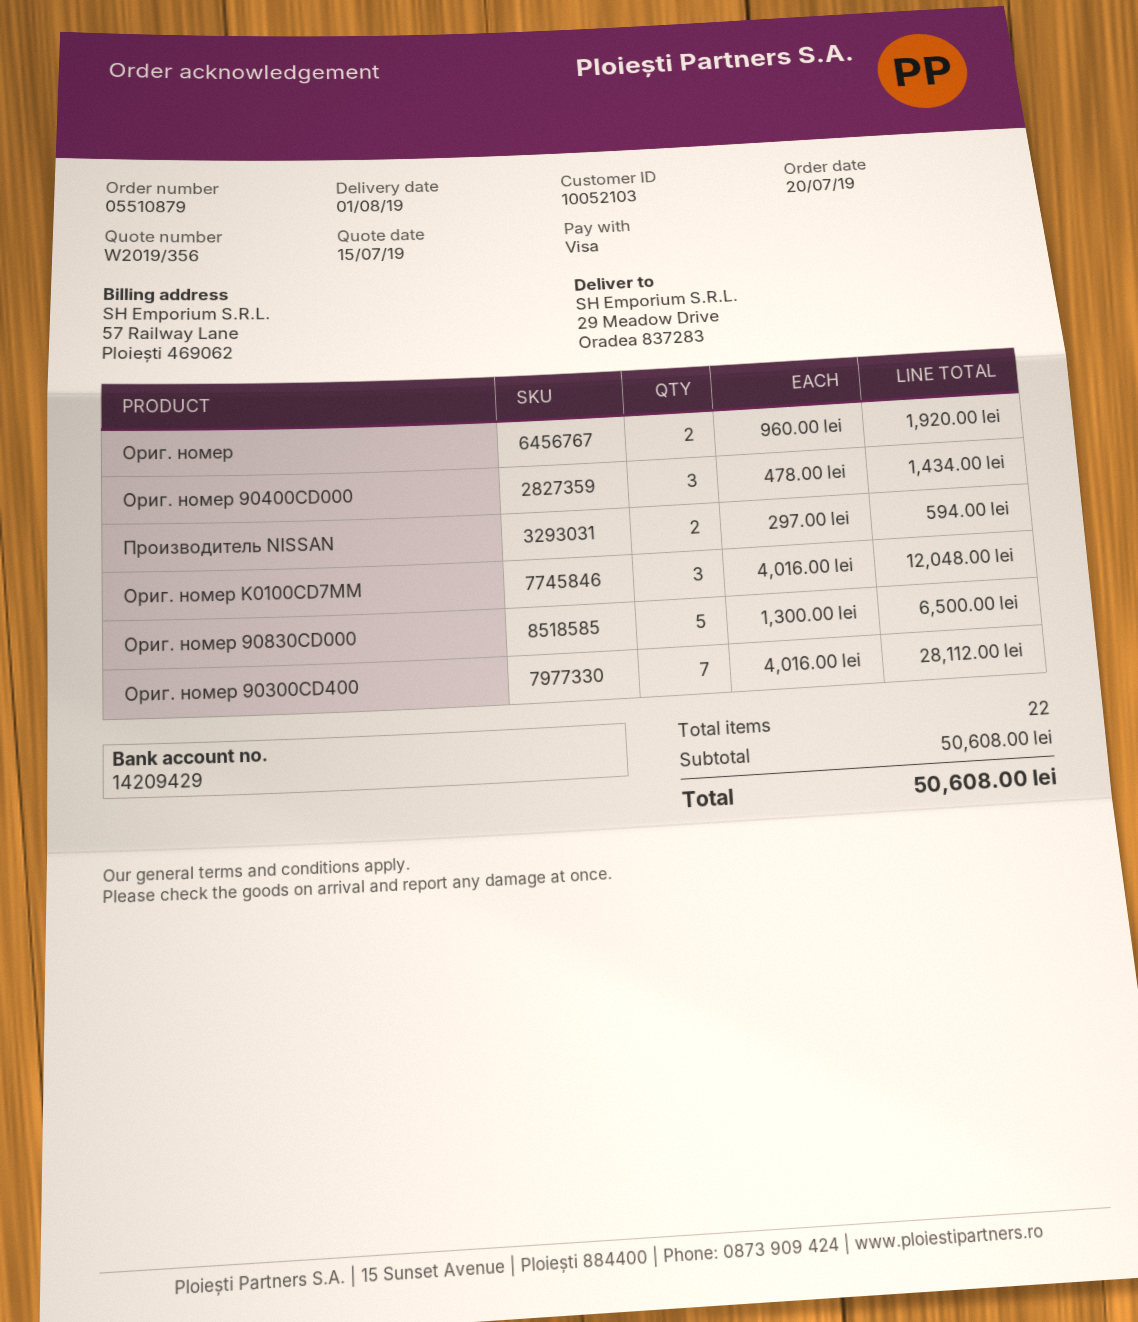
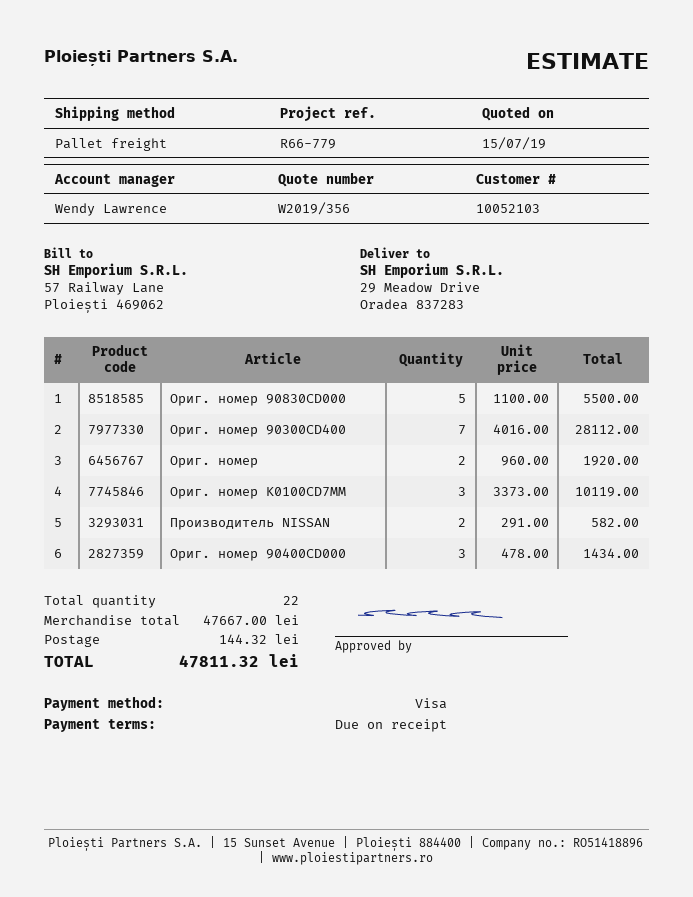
Производитель NISSAN: 2 x 297.00 = 594.00 -> 2 x 291.00 = 582.00
Ориг. номер K0100CD7MM: 3 x 4016.00 = 12048.00 -> 3 x 3373.00 = 10119.00
Ориг. номер 90830CD000: 5 x 1300.00 = 6500.00 -> 5 x 1100.00 = 5500.00
subtotal: 50608.00 -> 47667.00
shipping: none -> 144.32
total: 50608.00 -> 47811.32

